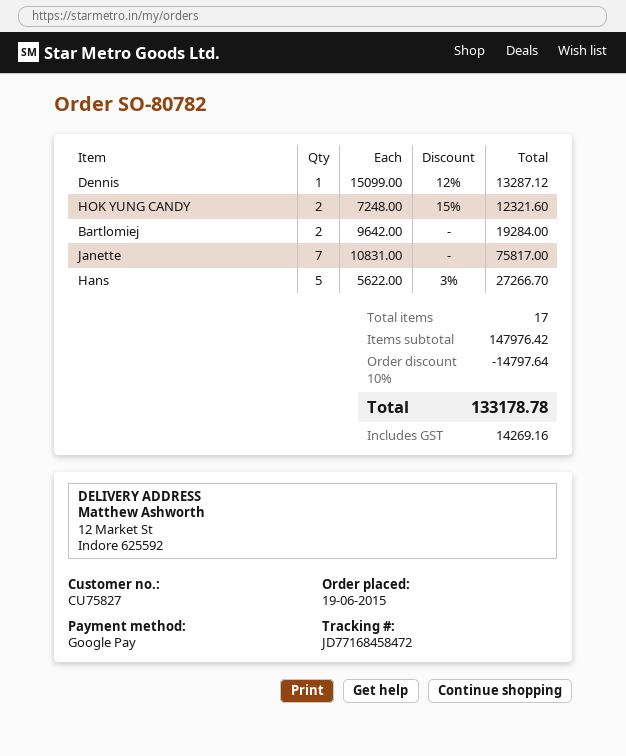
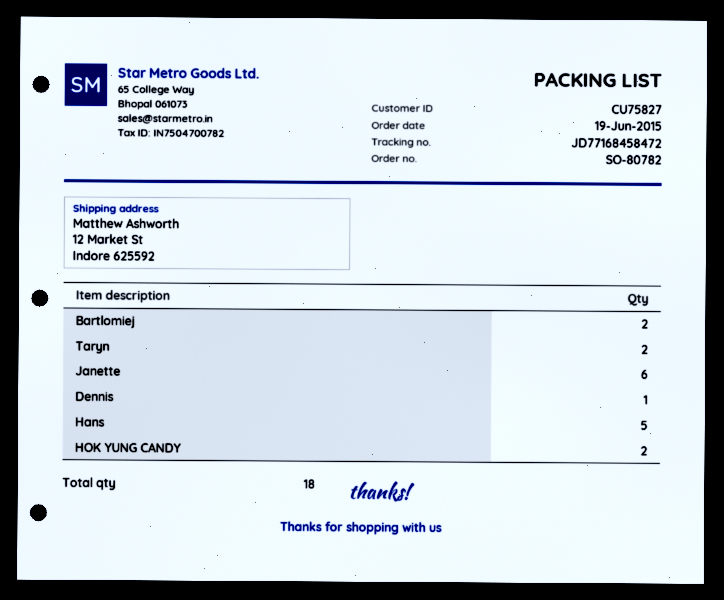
Janette: 7 -> 6
Taryn: none -> 2
total quantity: 17 -> 18

